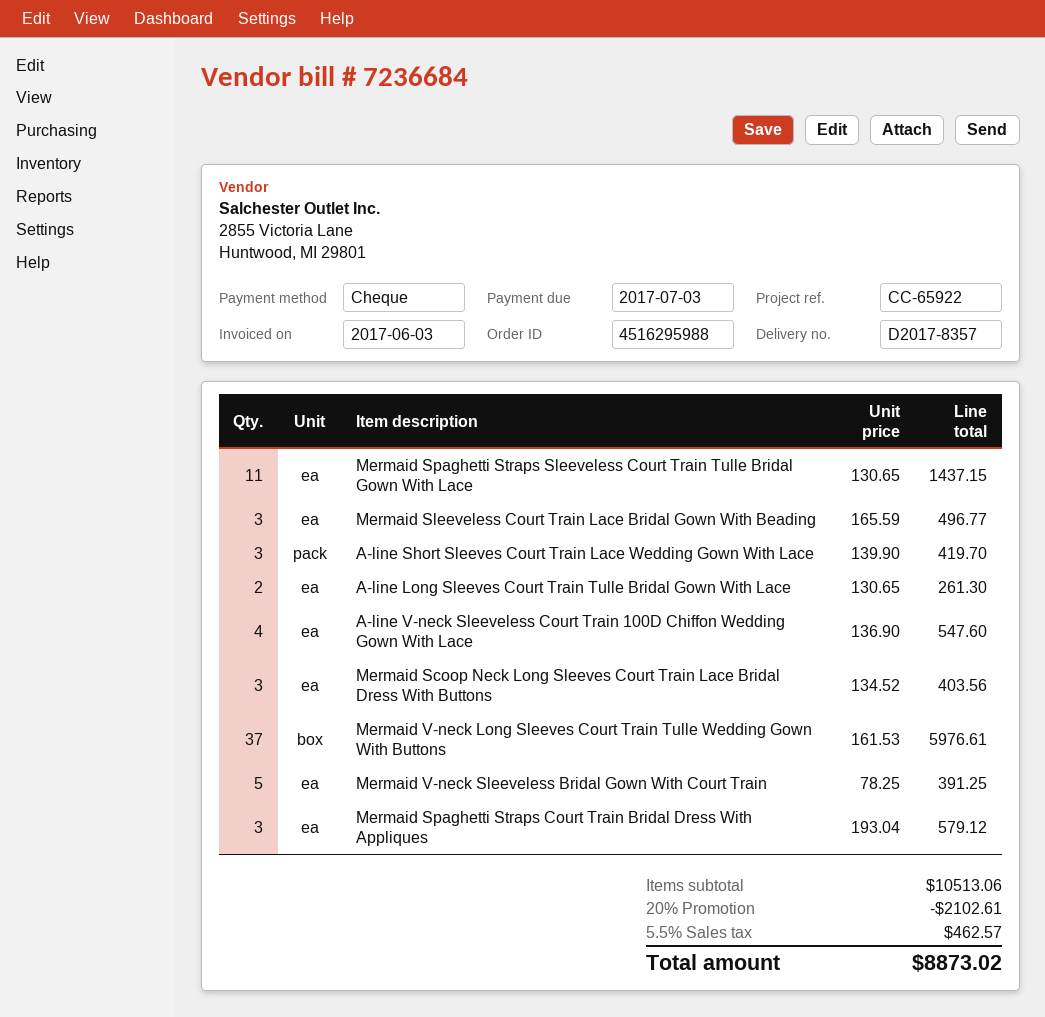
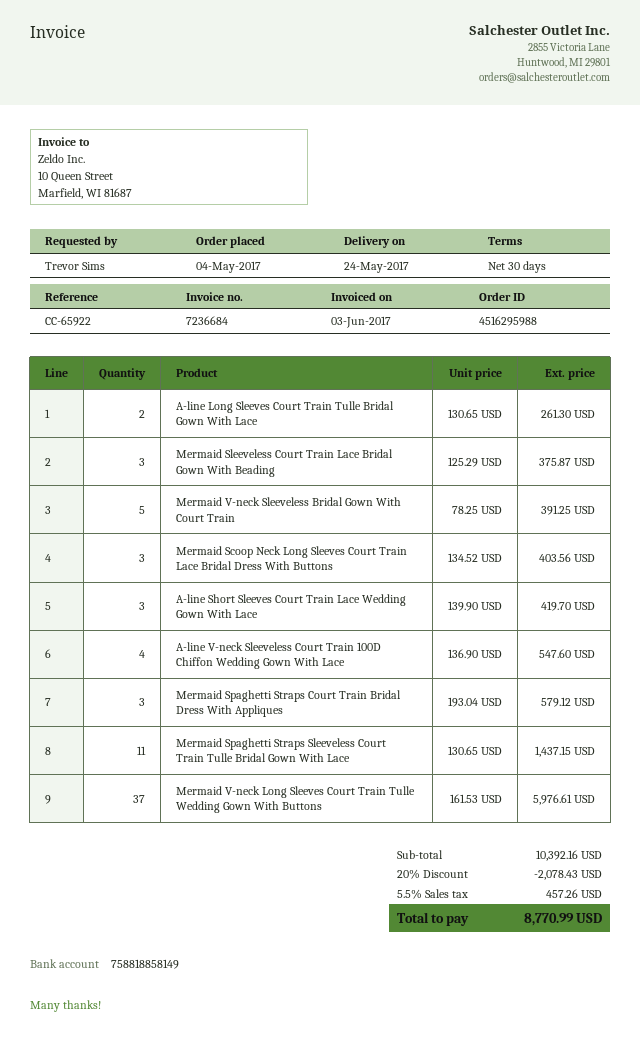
Mermaid Sleeveless Court Train Lace Bridal Gown With Beading: 3 x 165.59 = 496.77 -> 3 x 125.29 = 375.87
subtotal: 10513.06 -> 10392.16
discount: 20% = 2102.61 -> 20% = 2078.43
tax: 5.5% = 462.57 -> 5.5% = 457.26
total: 8873.02 -> 8770.99

